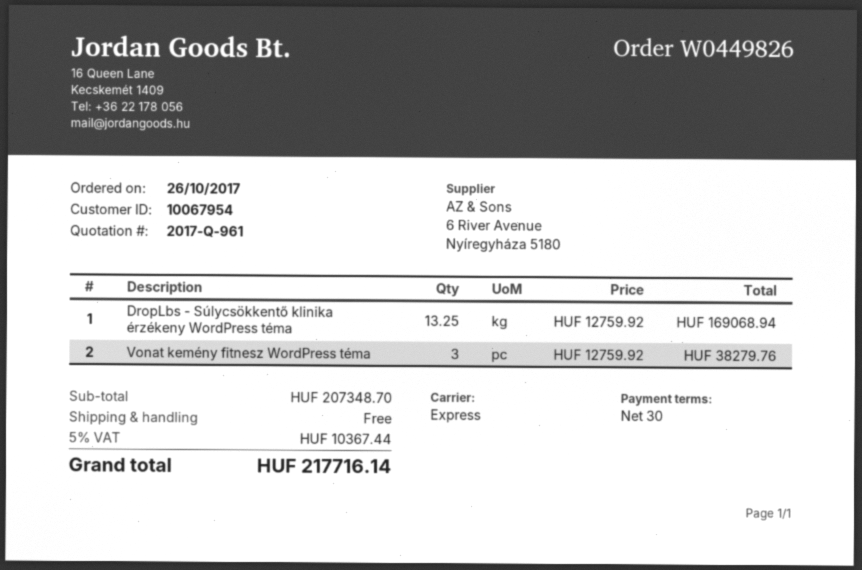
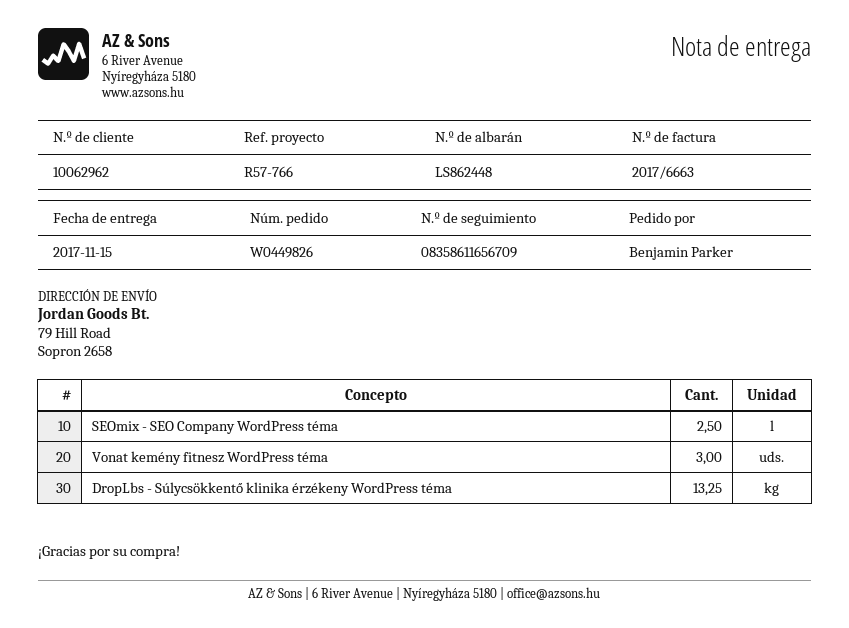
customer number: 10067954 -> 10062962
SEOmix - SEO Company WordPress téma: none -> 2.5

